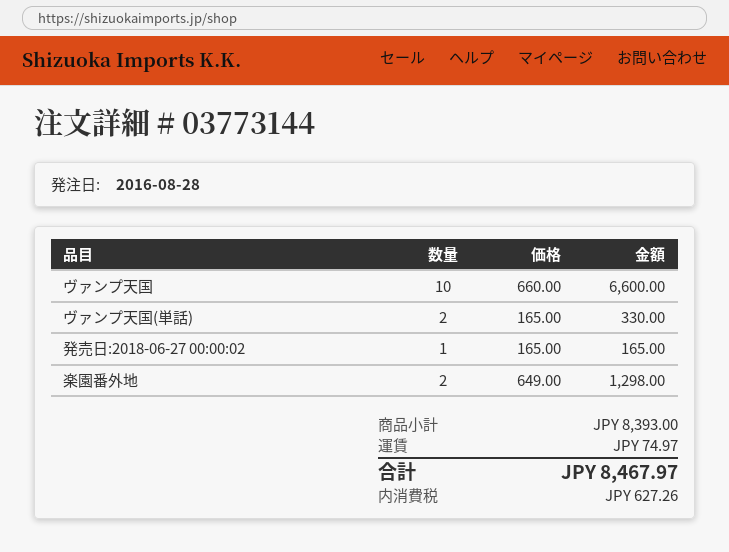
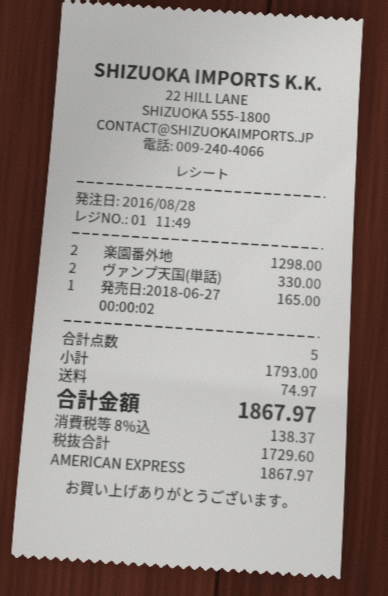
ヴァンプ天国: 10 for 6600.00 -> none
subtotal: 8393.00 -> 1793.00
tax: 627.26 -> 138.37
total: 8467.97 -> 1867.97

